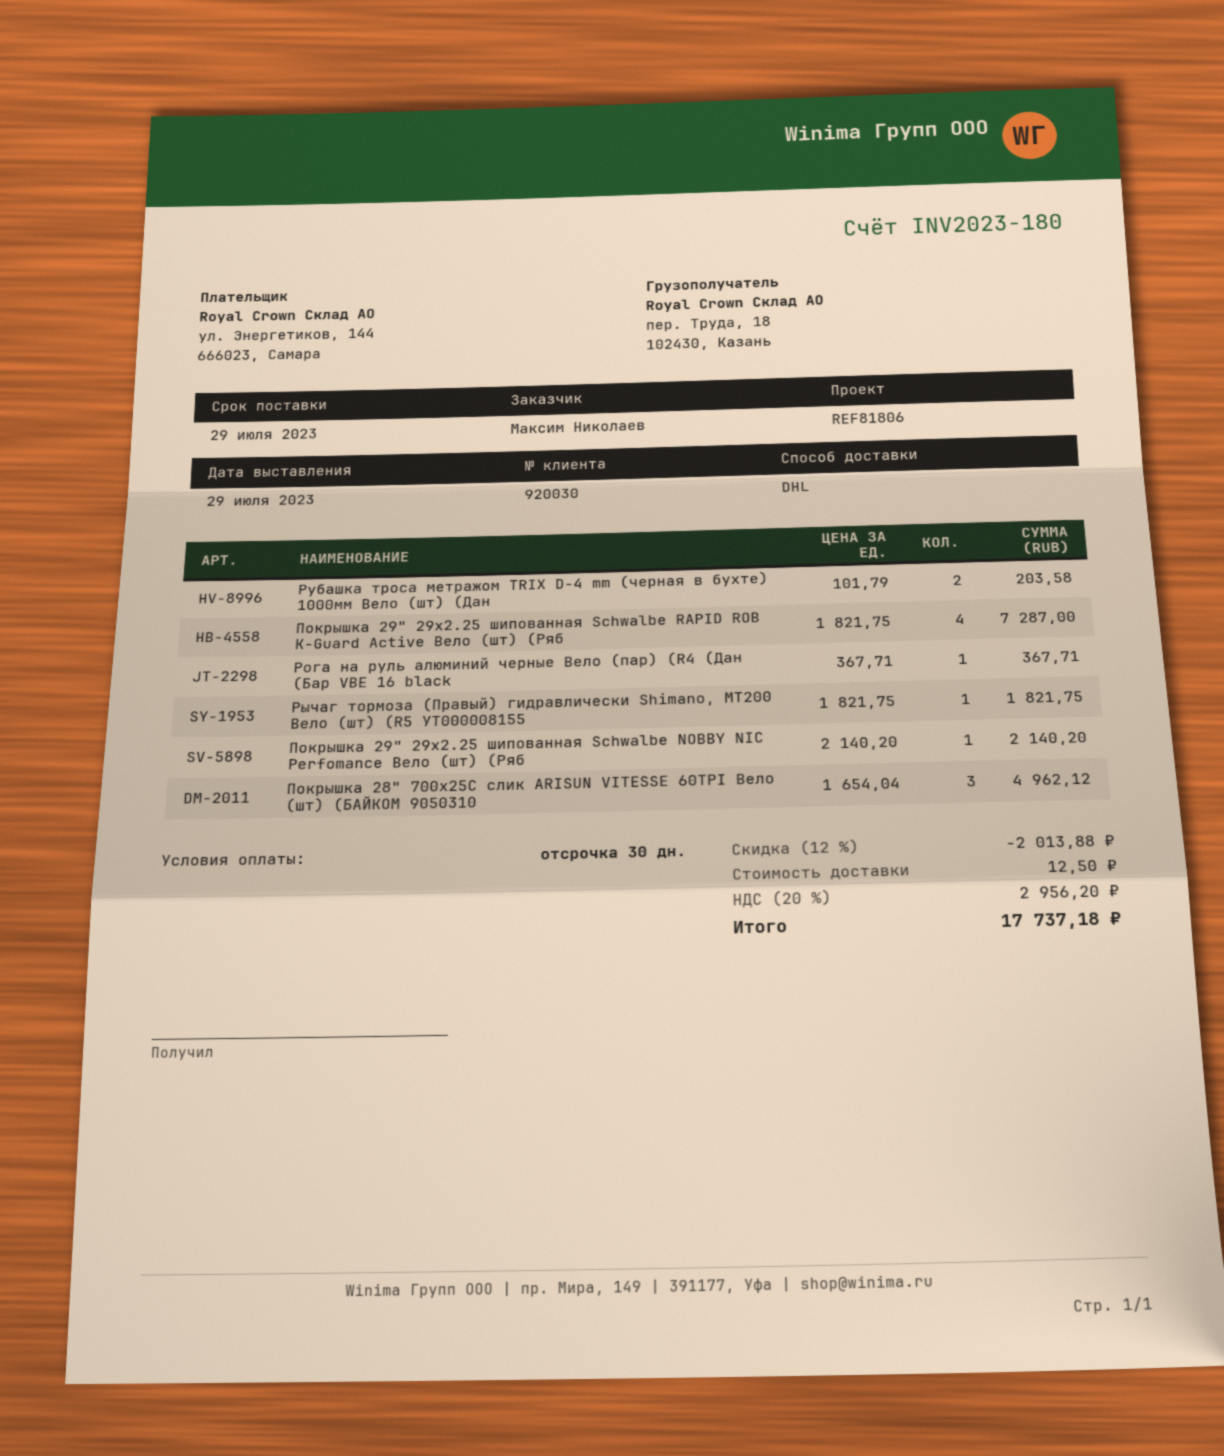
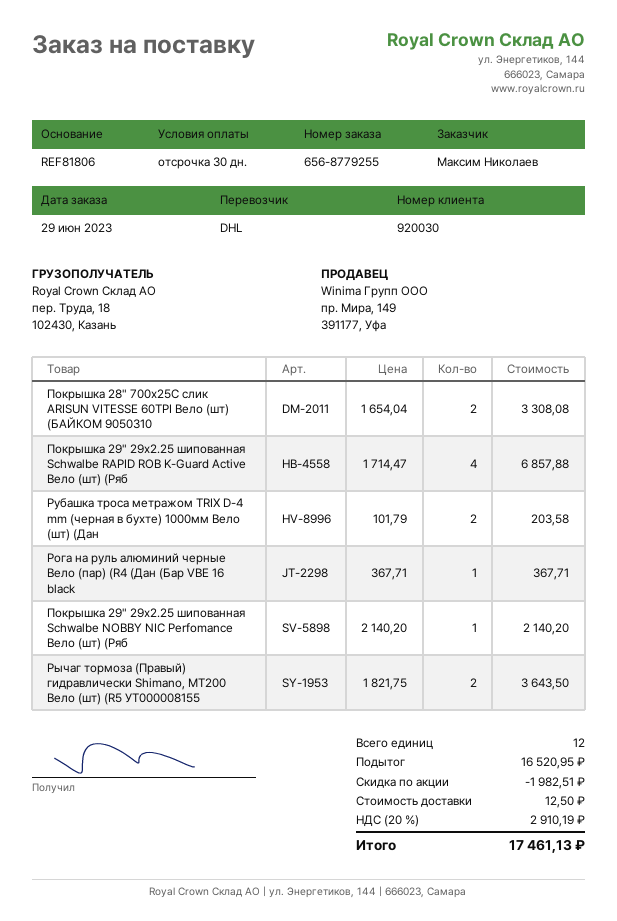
Покрышка 29" 29х2.25 шипованная Schwalbe RAPID ROB K-Guard Active Вело (шт) (Ряб: 4 x 1821.75 = 7287.00 -> 4 x 1714.47 = 6857.88
Рычаг тормоза (Правый) гидравлически Shimano, MT200 Вело (шт) (R5 УТ000008155: 1 x 1821.75 = 1821.75 -> 2 x 1821.75 = 3643.50
Покрышка 28" 700x25С слик ARISUN VITESSE 60TPI Вело (шт) (БАЙКОМ 9050310: 3 x 1654.04 = 4962.12 -> 2 x 1654.04 = 3308.08
discount: 2013.88 -> 1982.51
tax: 20% = 2956.20 -> 20% = 2910.19
total: 17737.18 -> 17461.13

